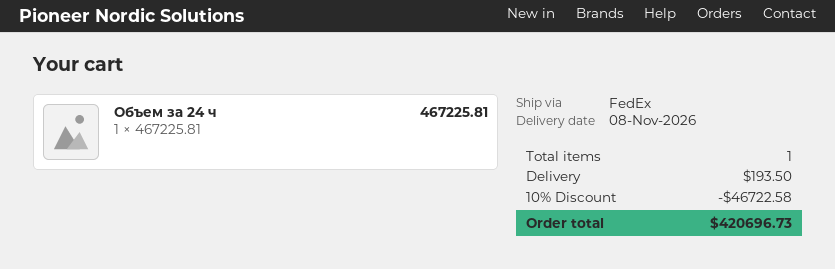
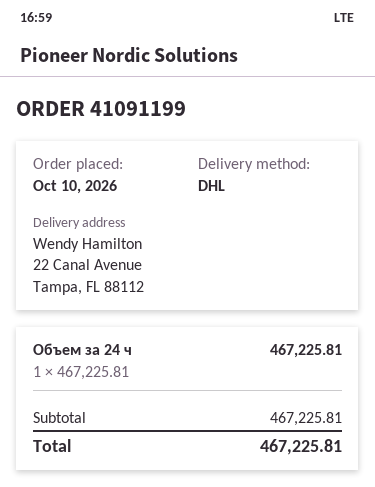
shipping method: FedEx -> DHL
discount: 10% = 46722.58 -> none
shipping: 193.50 -> none
total: 420696.73 -> 467225.81

